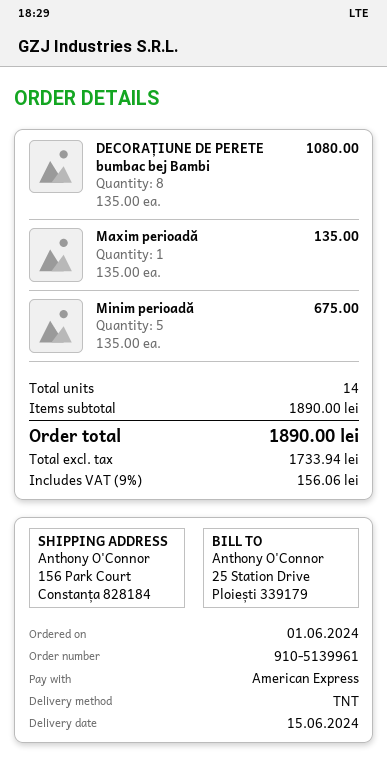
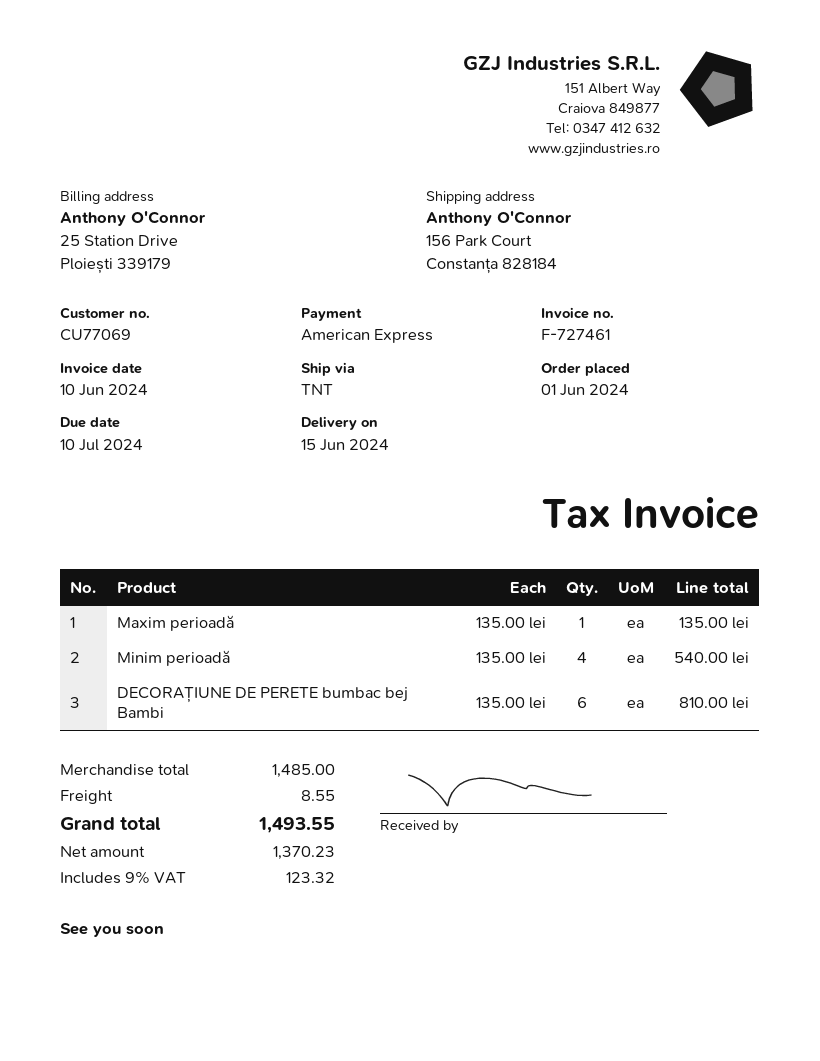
DECORAȚIUNE DE PERETE bumbac bej Bambi: 8 x 135.00 = 1080.00 -> 6 x 135.00 = 810.00
Minim perioadă: 5 x 135.00 = 675.00 -> 4 x 135.00 = 540.00
subtotal: 1890.00 -> 1485.00
shipping: none -> 8.55
net: 1733.94 -> 1370.23
tax: 9% = 156.06 -> 9% = 123.32
total: 1890.00 -> 1493.55

